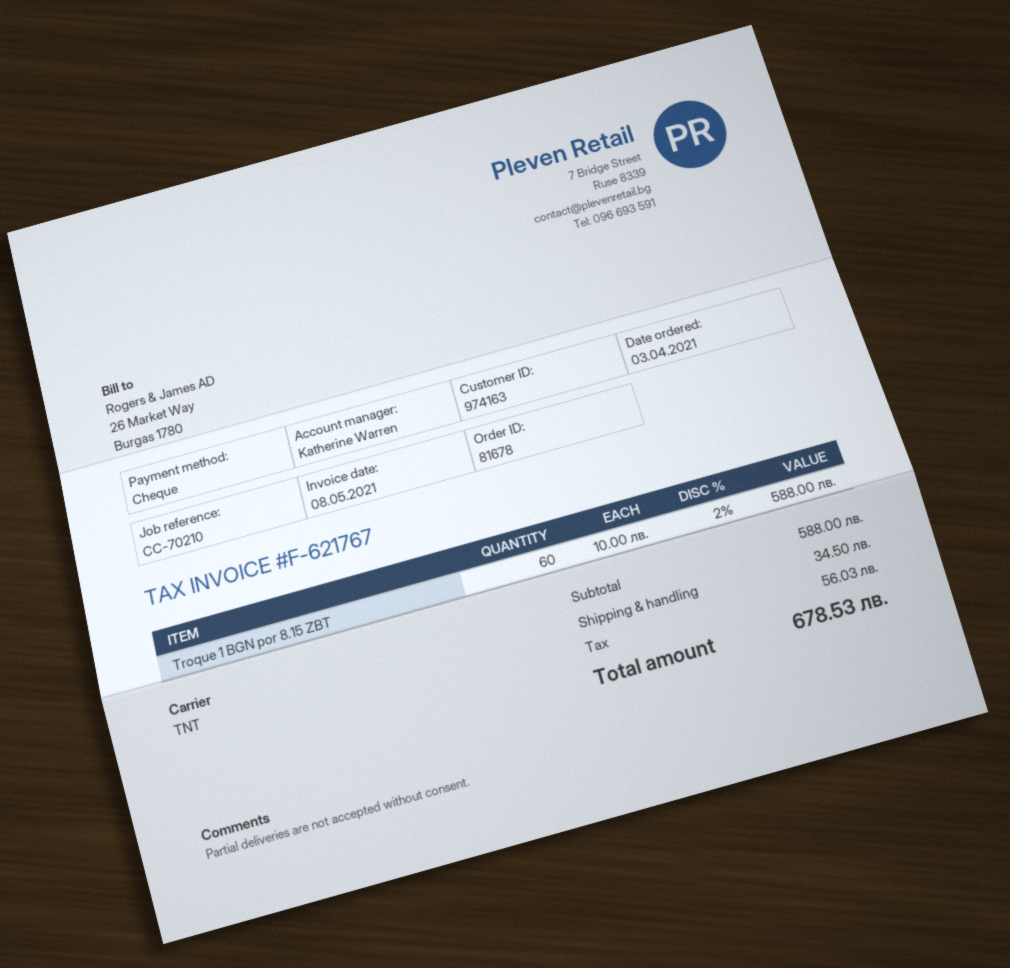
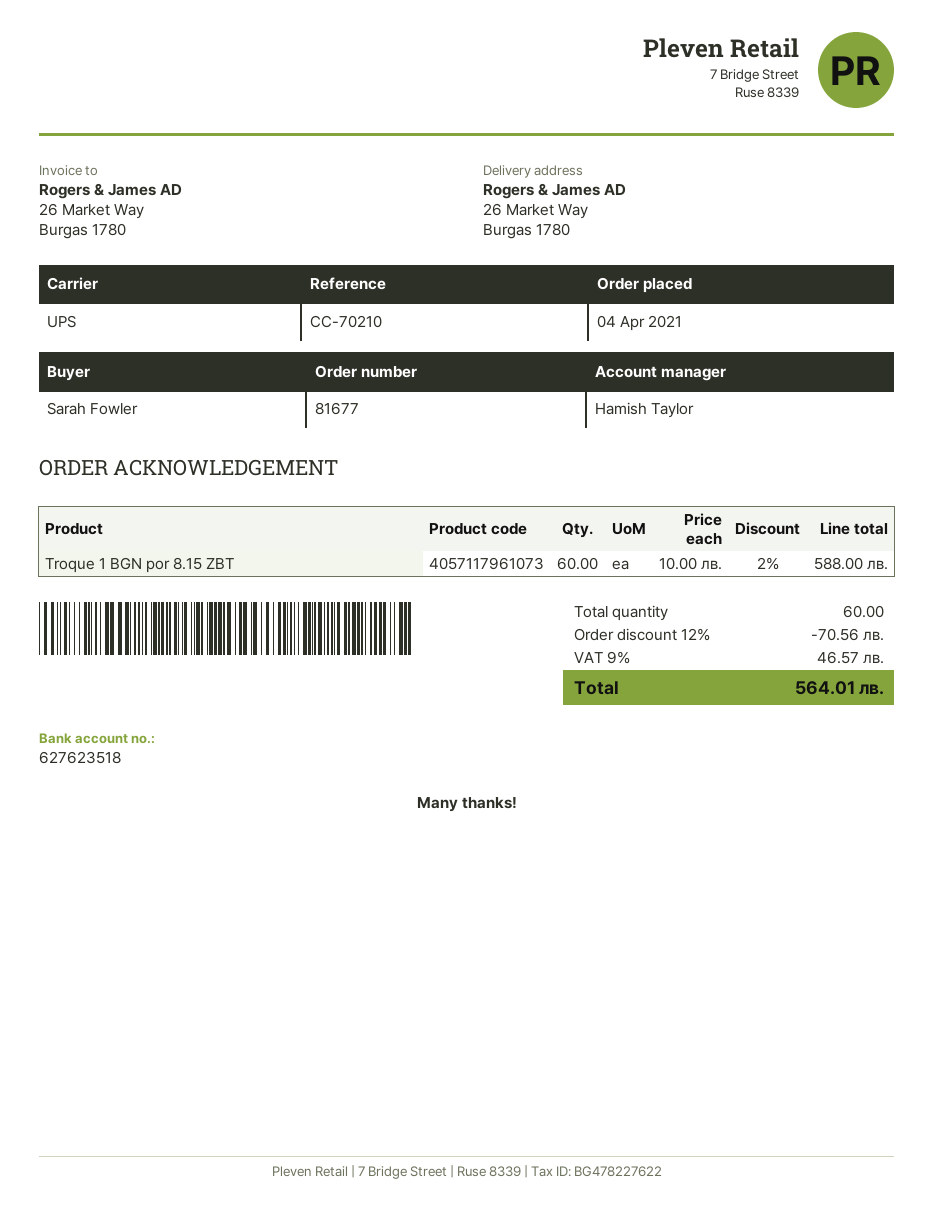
order number: 81678 -> 81677
order date: 2021-04-03 -> 2021-04-04
sales rep: Katherine Warren -> Hamish Taylor
shipping method: TNT -> UPS
discount: none -> 12% = 70.56
shipping: 34.50 -> none
tax: 56.03 -> 46.57
total: 678.53 -> 564.01

